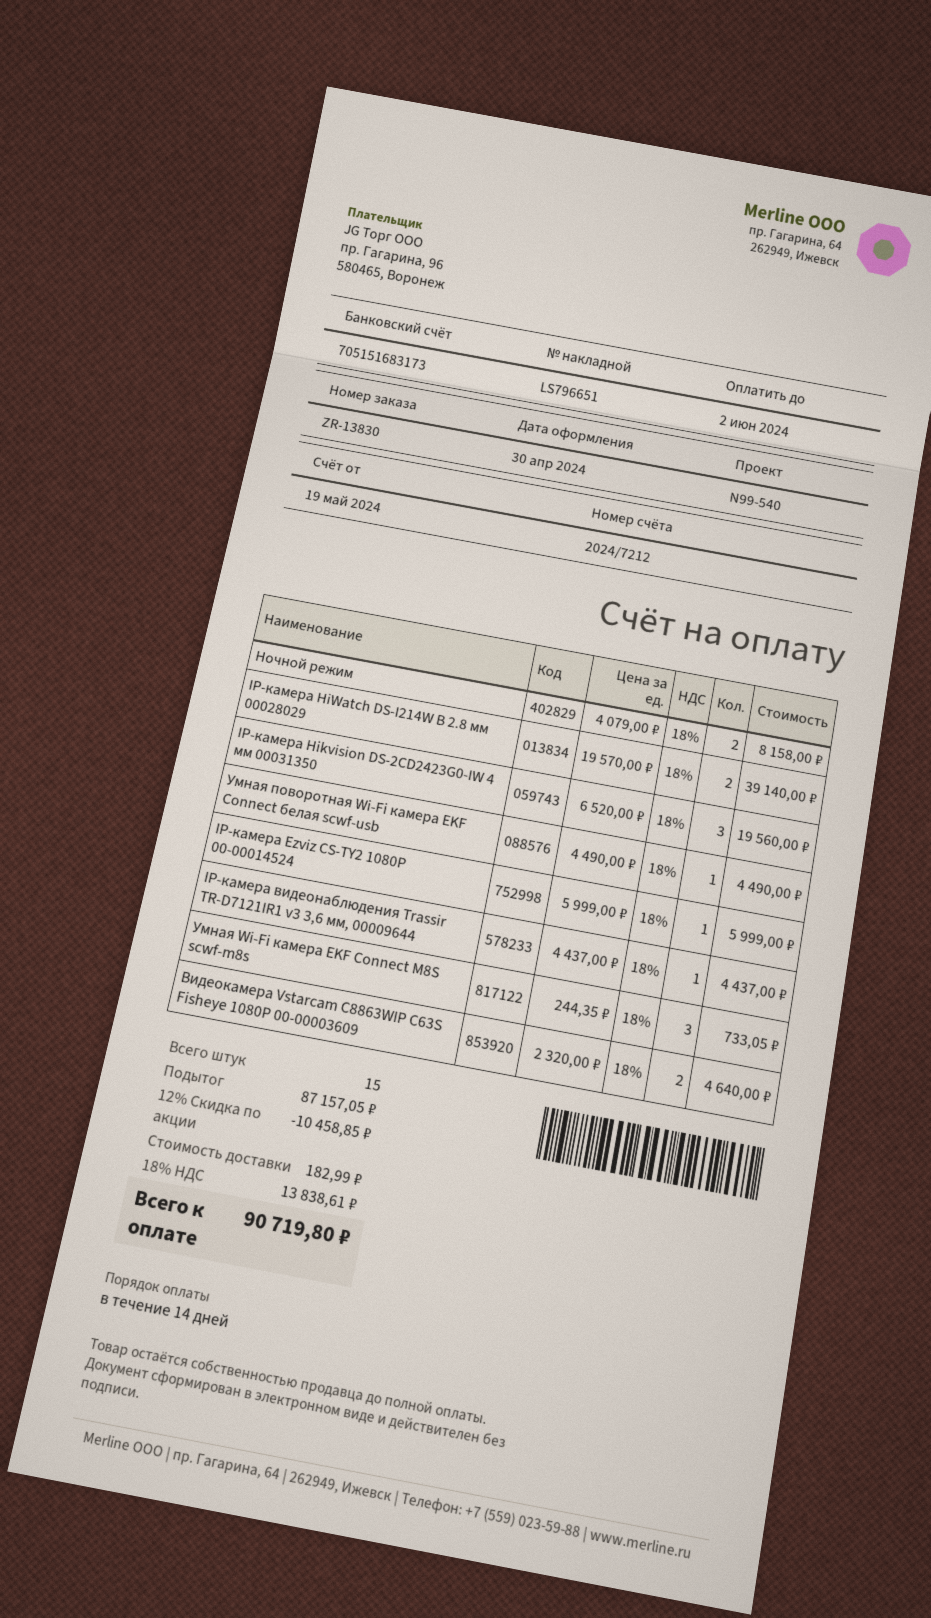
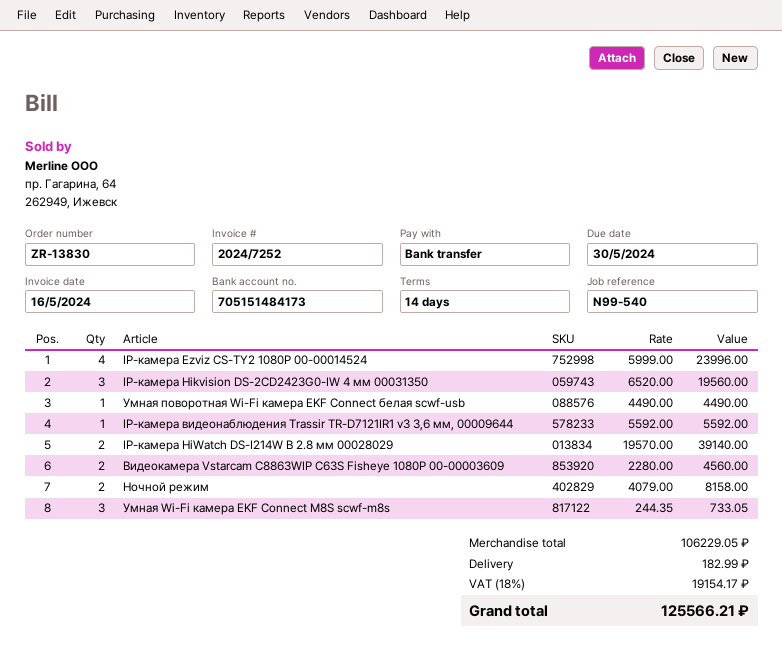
invoice number: 2024/7212 -> 2024/7252
invoice date: 2024-05-19 -> 2024-05-16
due date: 2024-06-02 -> 2024-05-30
bank account: 705151683173 -> 705151484173
IP-камера Ezviz CS-TY2 1080P 00-00014524: 1 x 5999.00 = 5999.00 -> 4 x 5999.00 = 23996.00
IP-камера видеонаблюдения Trassir TR-D7121IR1 v3 3,6 мм, 00009644: 1 x 4437.00 = 4437.00 -> 1 x 5592.00 = 5592.00
Видеокамера Vstarcam C8863WIP C63S Fisheye 1080P 00-00003609: 2 x 2320.00 = 4640.00 -> 2 x 2280.00 = 4560.00
subtotal: 87157.05 -> 106229.05
discount: 12% = 10458.85 -> none
tax: 18% = 13838.61 -> 18% = 19154.17
total: 90719.80 -> 125566.21

